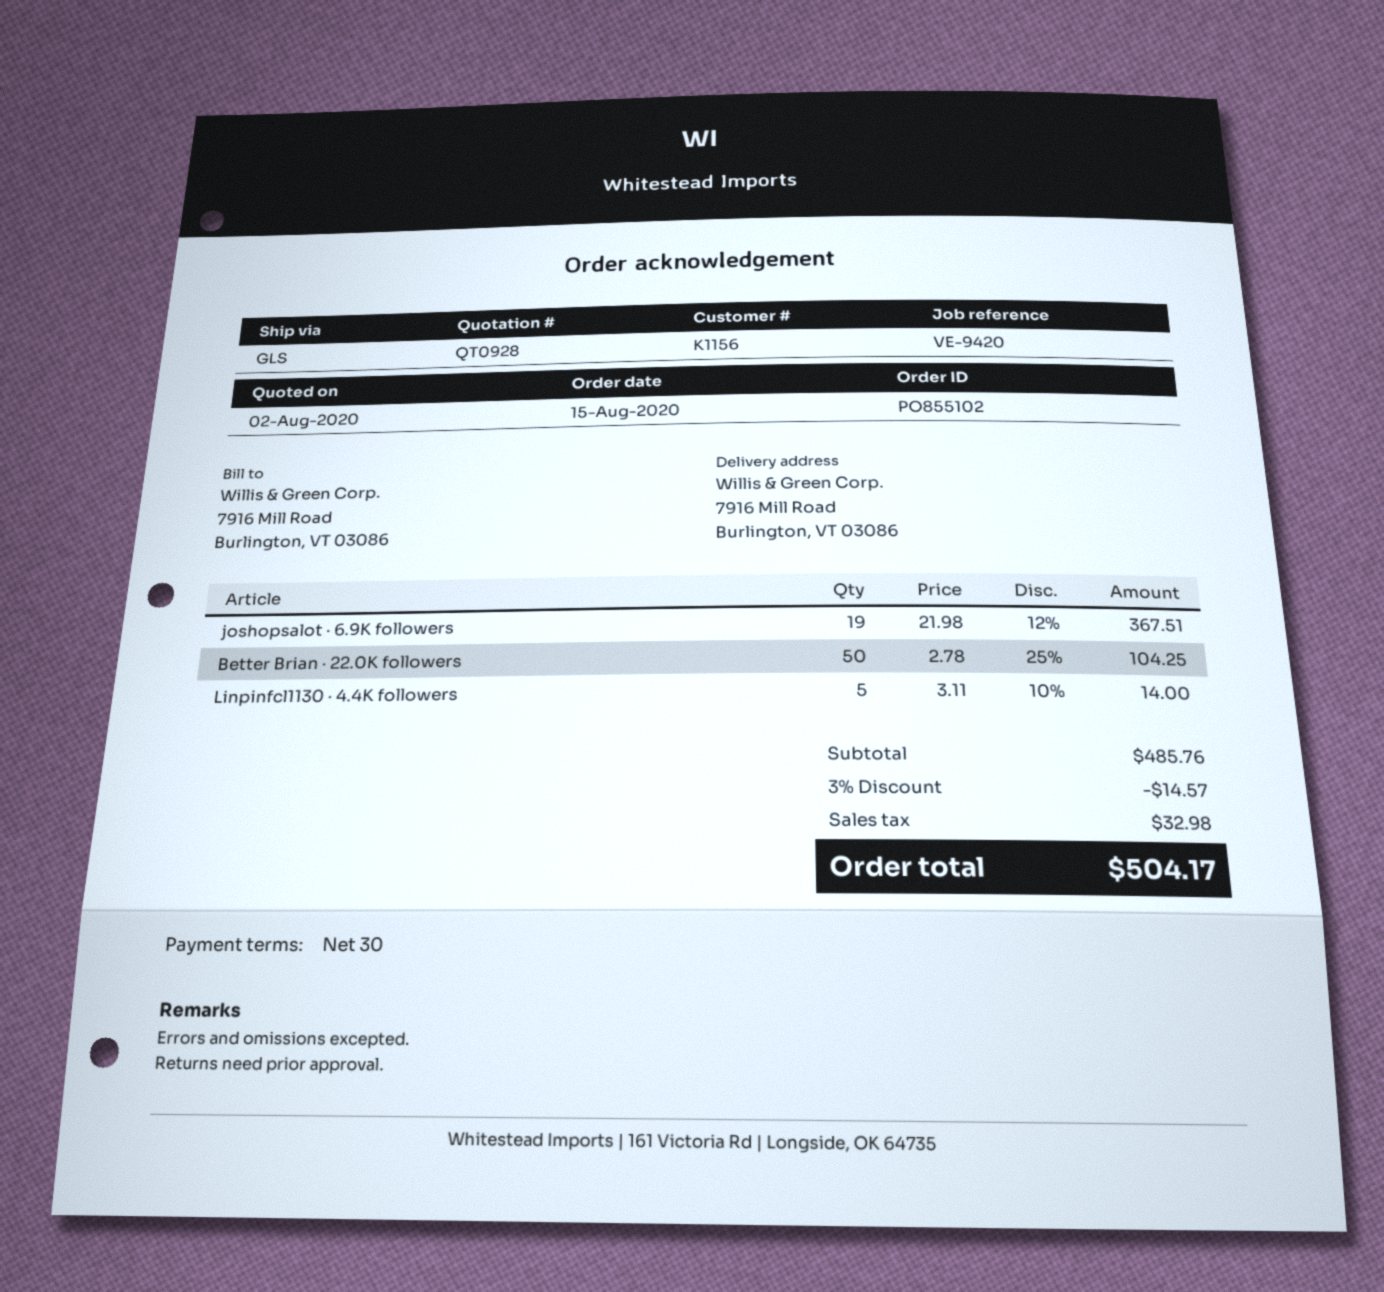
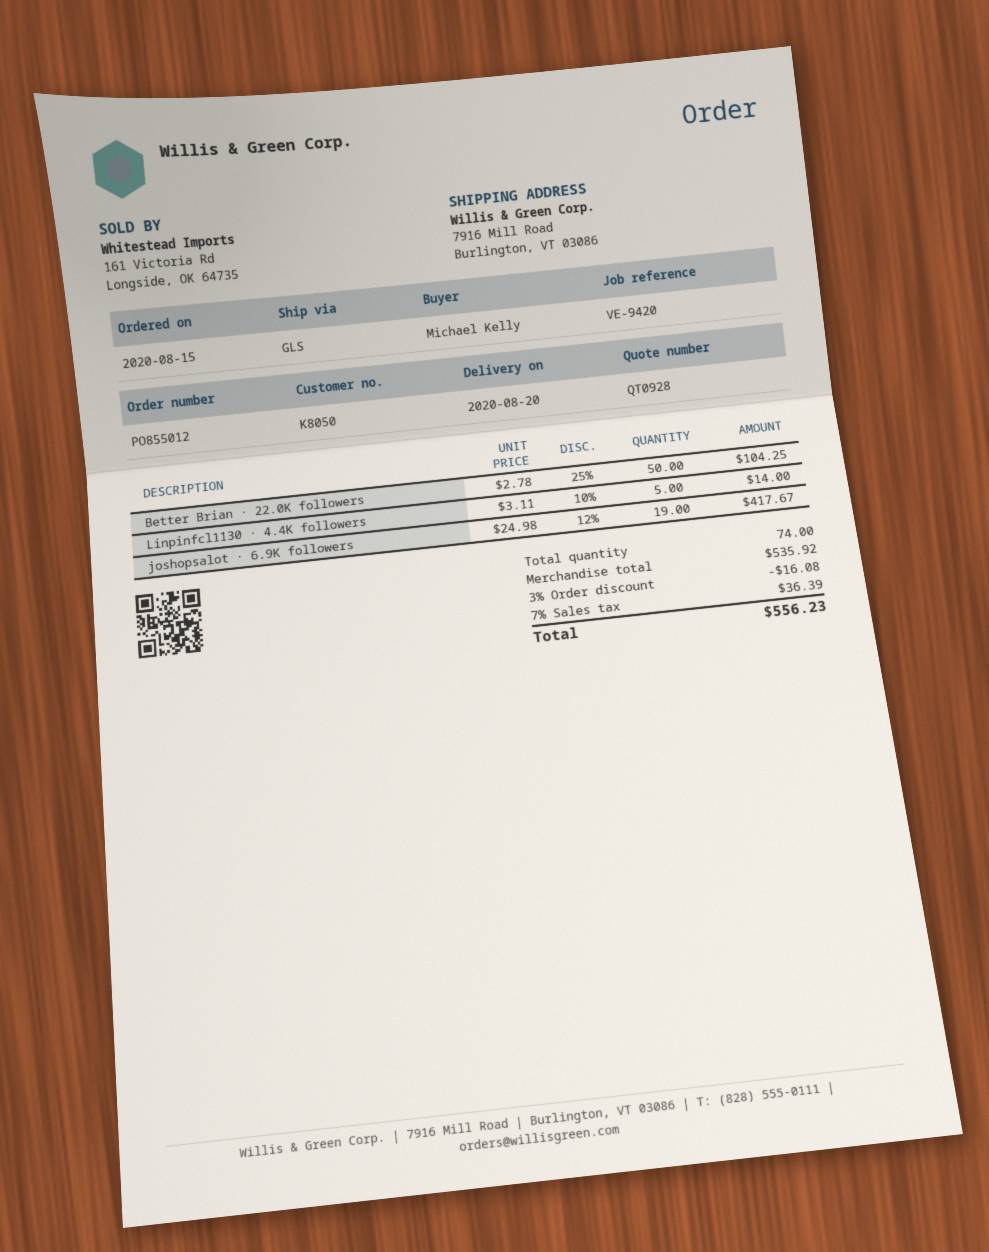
order number: PO855102 -> PO855012
customer number: K1156 -> K8050
joshopsalot · 6.9K followers: 19 x 21.98 - 12% = 367.51 -> 19 x 24.98 - 12% = 417.67
subtotal: 485.76 -> 535.92
discount: 3% = 14.57 -> 3% = 16.08
tax: 32.98 -> 36.39
total: 504.17 -> 556.23

